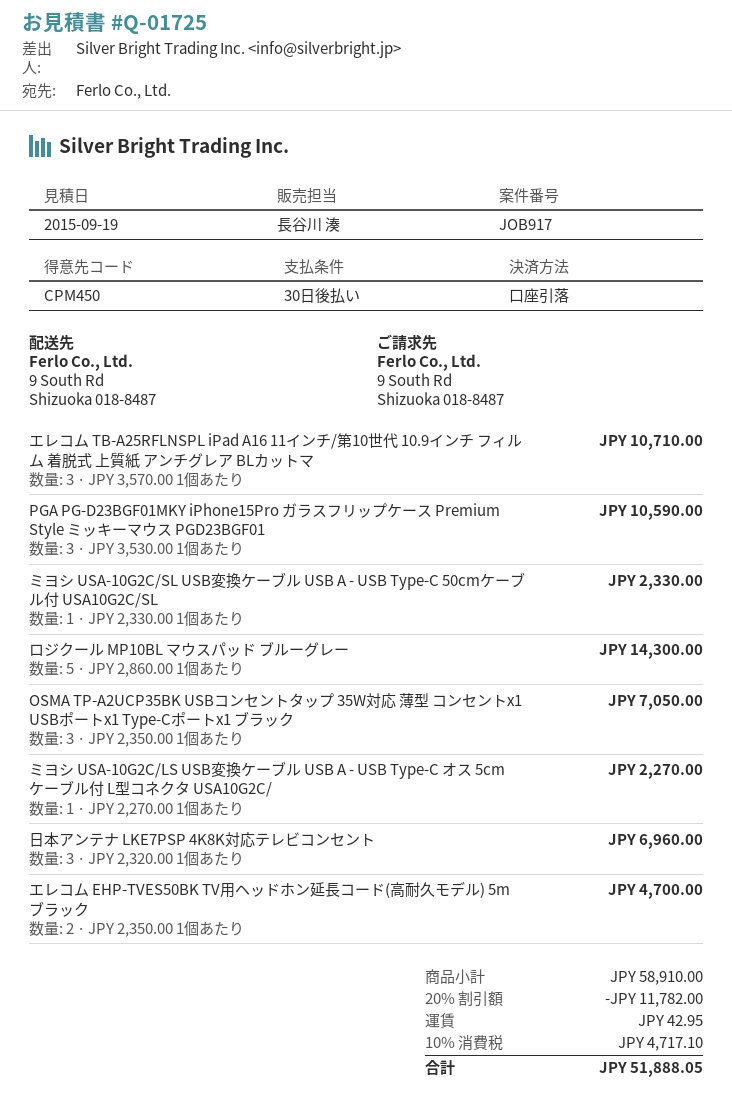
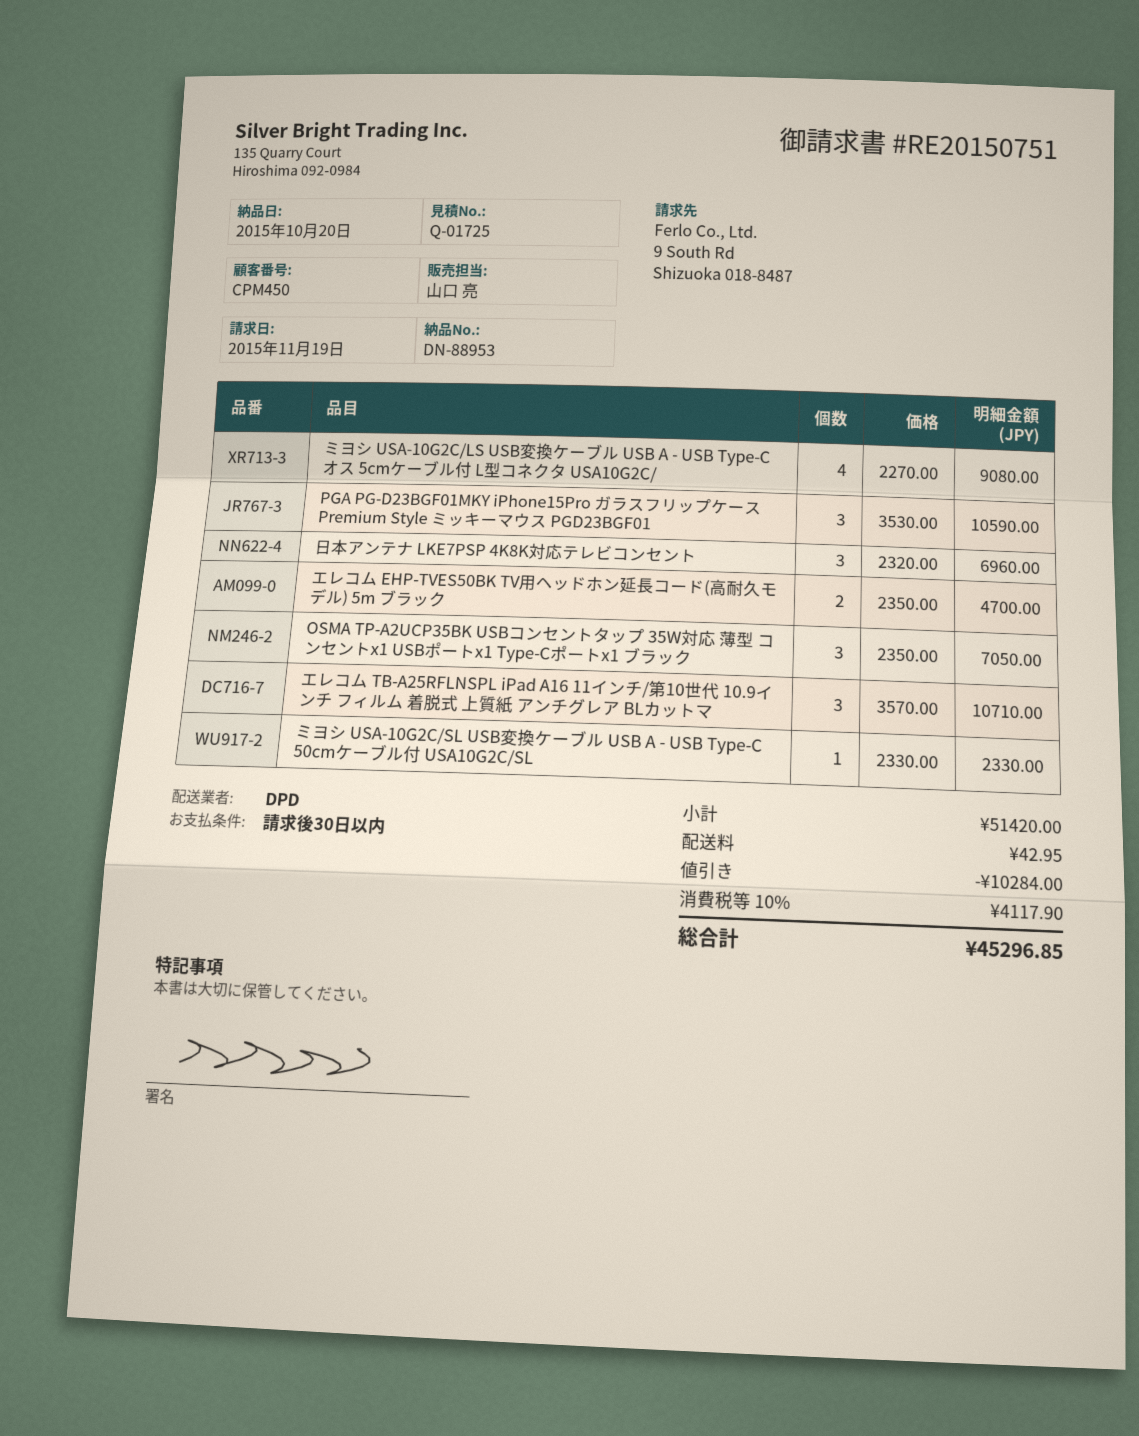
sales rep: 長谷川 湊 -> 山口 亮
ロジクール MP10BL マウスパッド ブルーグレー: 5 x 2860.00 = 14300.00 -> none
ミヨシ USA-10G2C/LS USB変換ケーブル USB A - USB Type-C オス 5cmケーブル付 L型コネクタ USA10G2C/: 1 x 2270.00 = 2270.00 -> 4 x 2270.00 = 9080.00
subtotal: 58910.00 -> 51420.00
discount: 11782.00 -> 10284.00
tax: 10% = 4717.10 -> 10% = 4117.90
total: 51888.05 -> 45296.85

